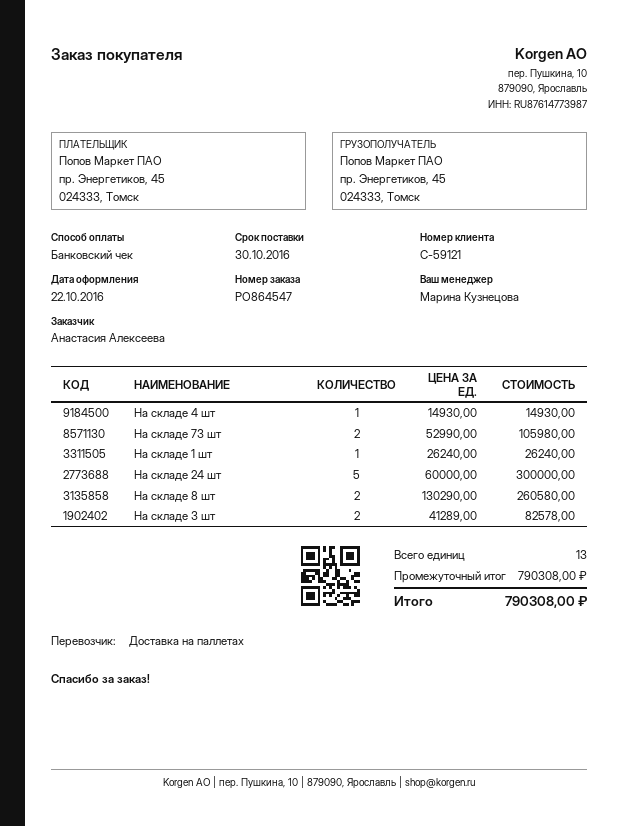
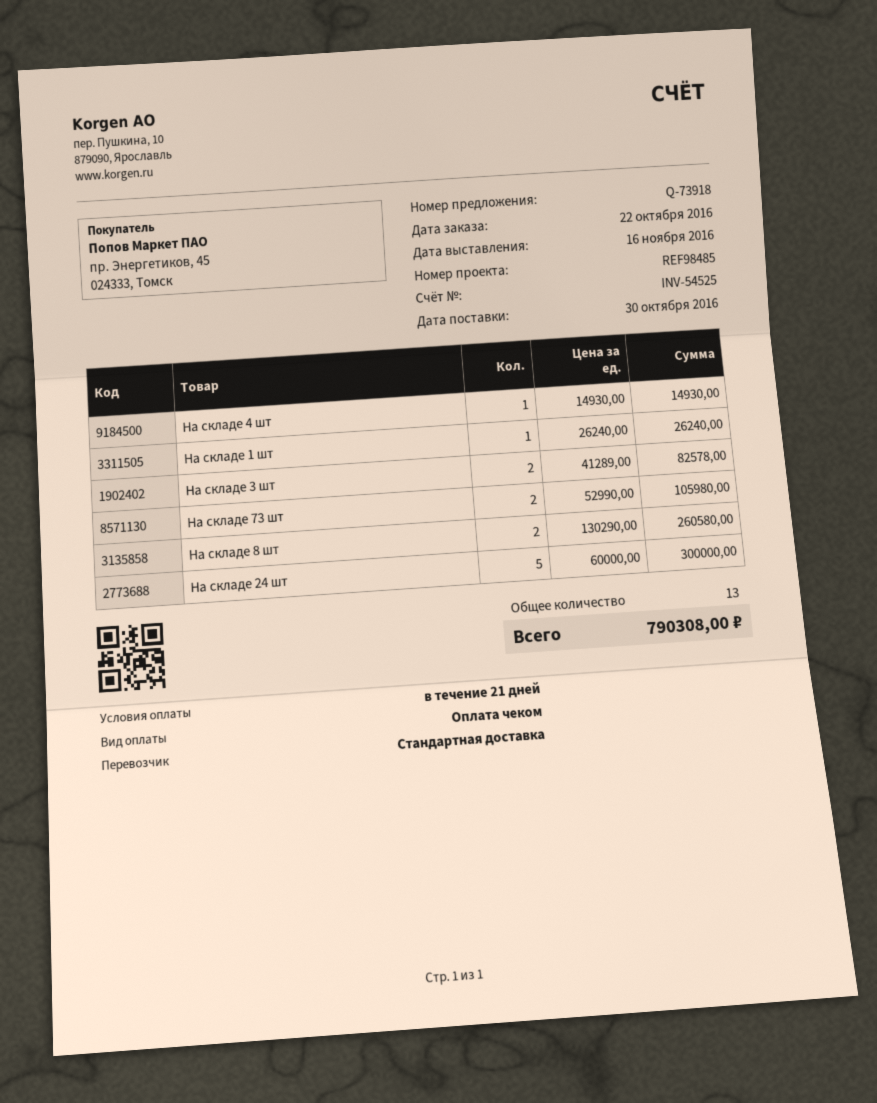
shipping method: pallet freight -> standard

